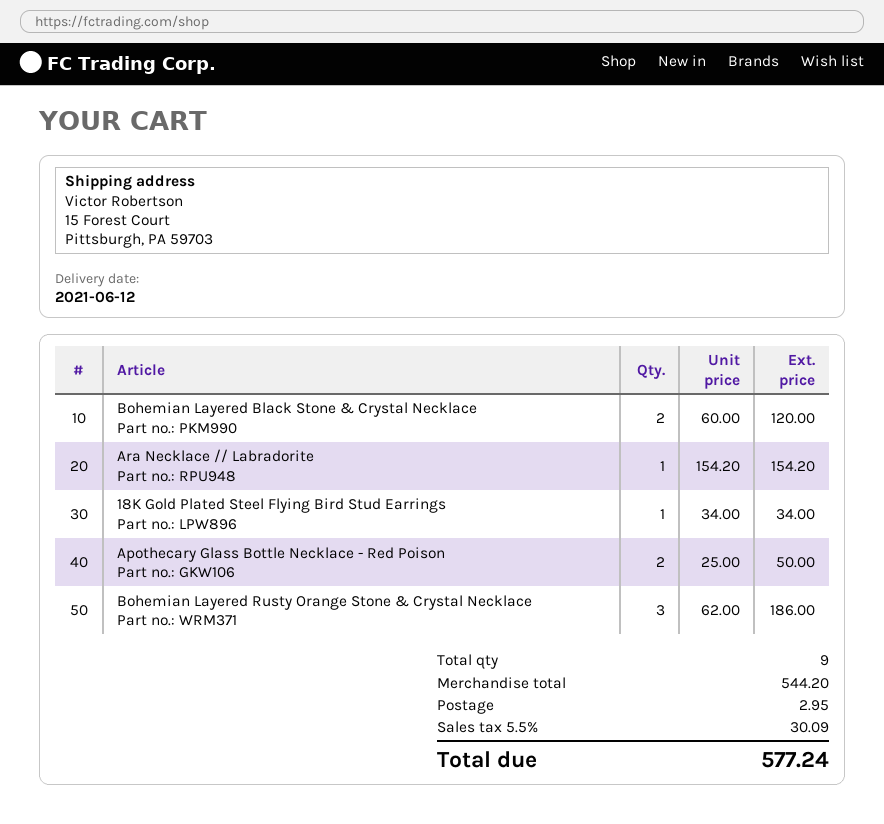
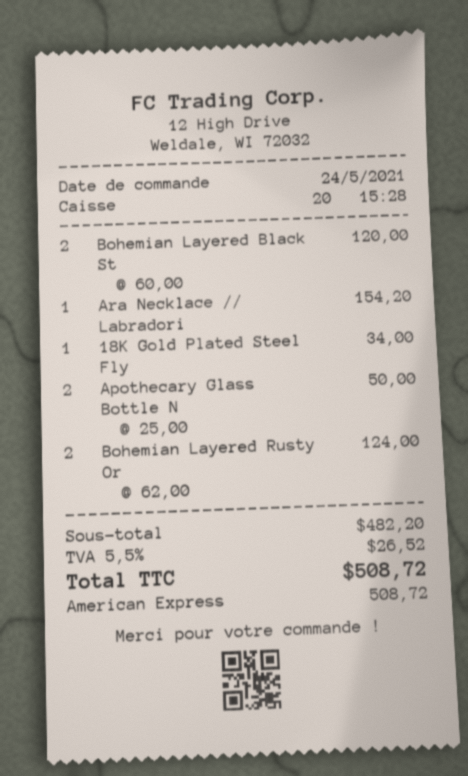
Bohemian Layered Rusty Orange Stone & Crystal Necklace: 3 x 62.00 = 186.00 -> 2 x 62.00 = 124.00
subtotal: 544.20 -> 482.20
shipping: 2.95 -> none
tax: 5.5% = 30.09 -> 5.5% = 26.52
total: 577.24 -> 508.72

